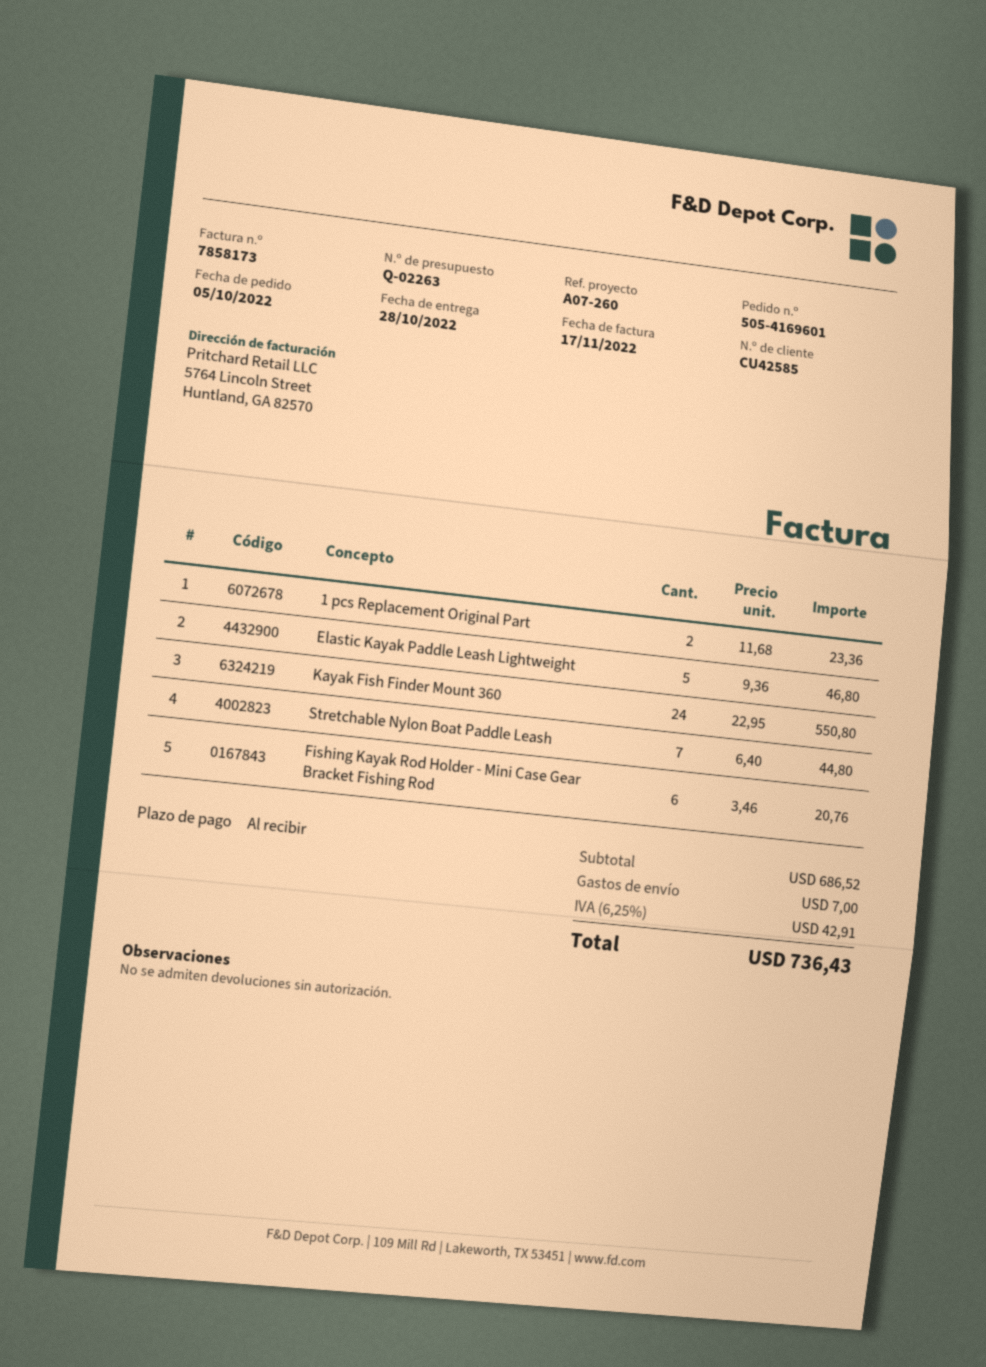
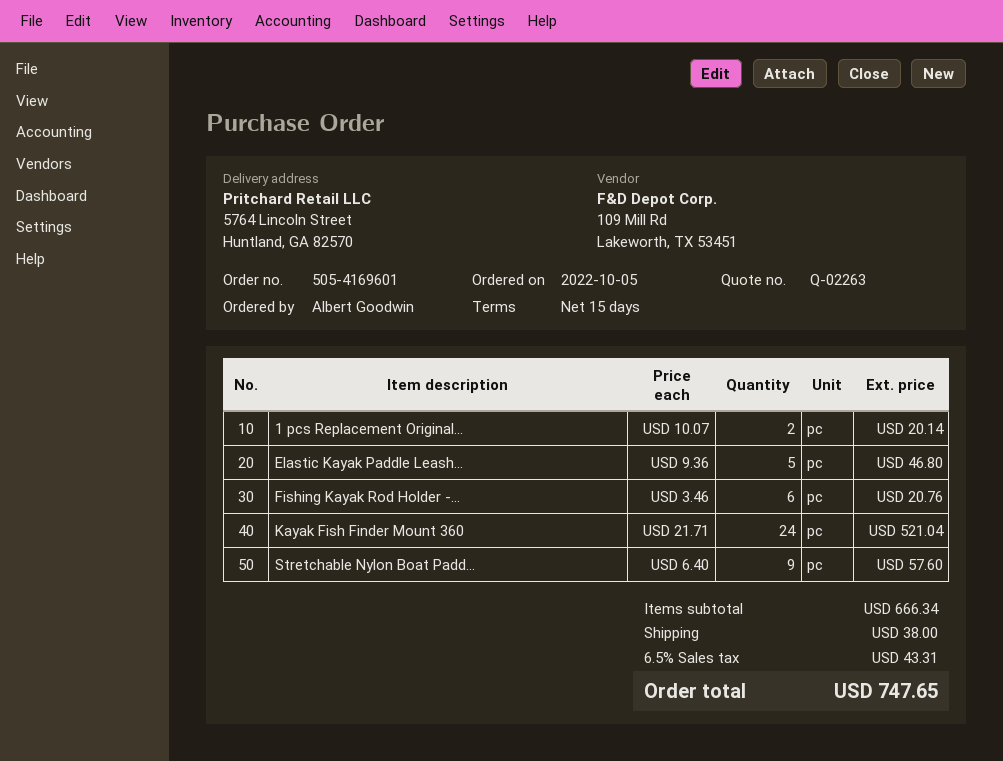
payment terms: on receipt -> 15 days
1 pcs Replacement Original Part: 2 x 11.68 = 23.36 -> 2 x 10.07 = 20.14
Kayak Fish Finder Mount 360: 24 x 22.95 = 550.80 -> 24 x 21.71 = 521.04
Stretchable Nylon Boat Paddle Leash: 7 x 6.40 = 44.80 -> 9 x 6.40 = 57.60
subtotal: 686.52 -> 666.34
shipping: 7.00 -> 38.00
tax: 6.25% = 42.91 -> 6.5% = 43.31
total: 736.43 -> 747.65

